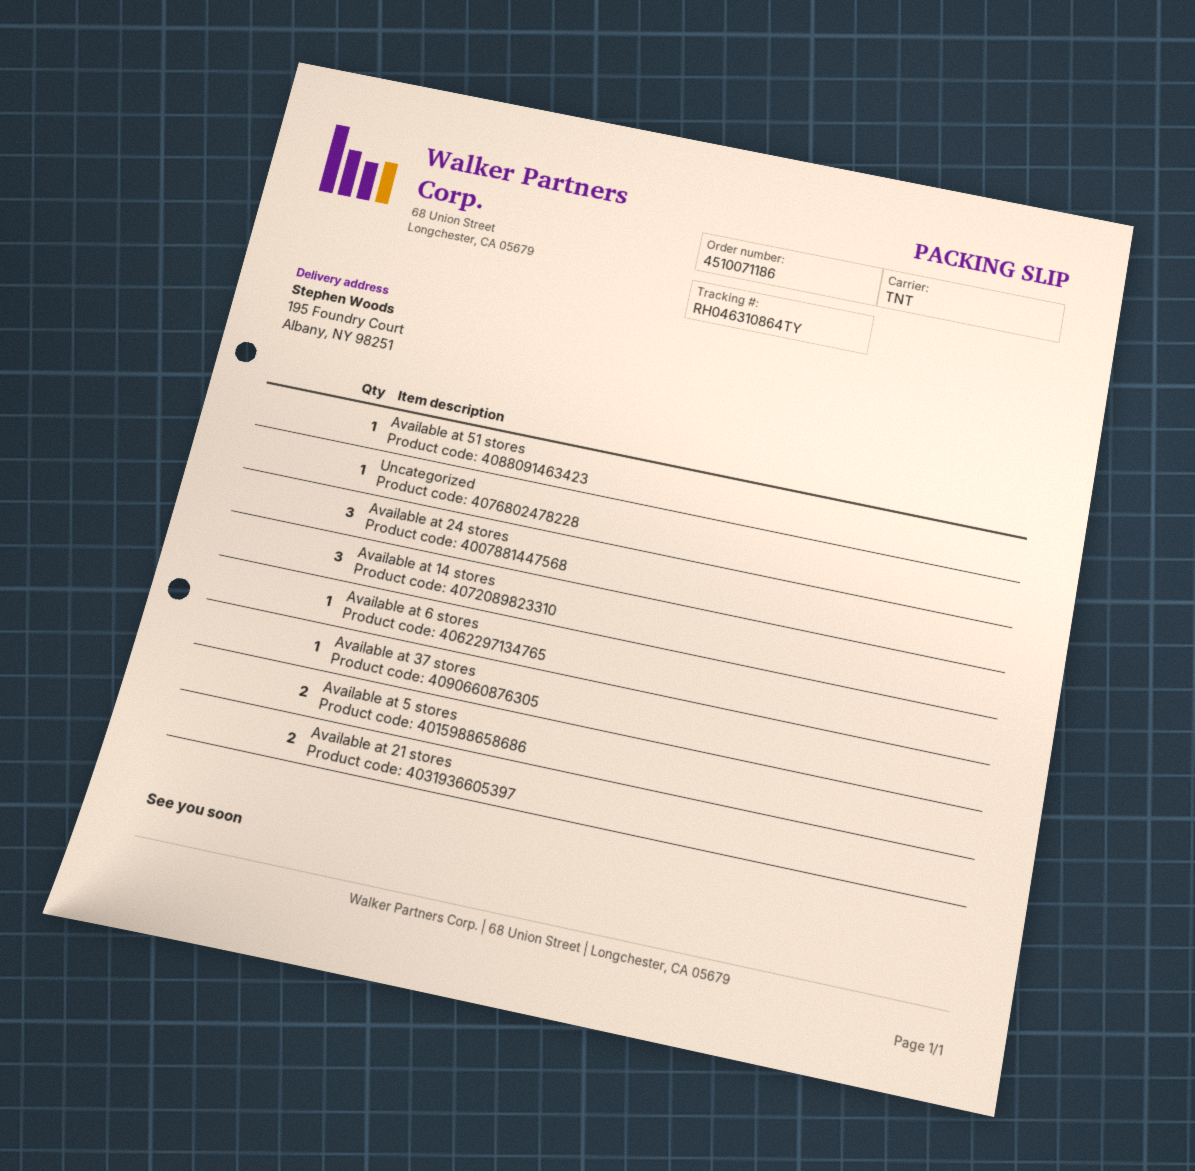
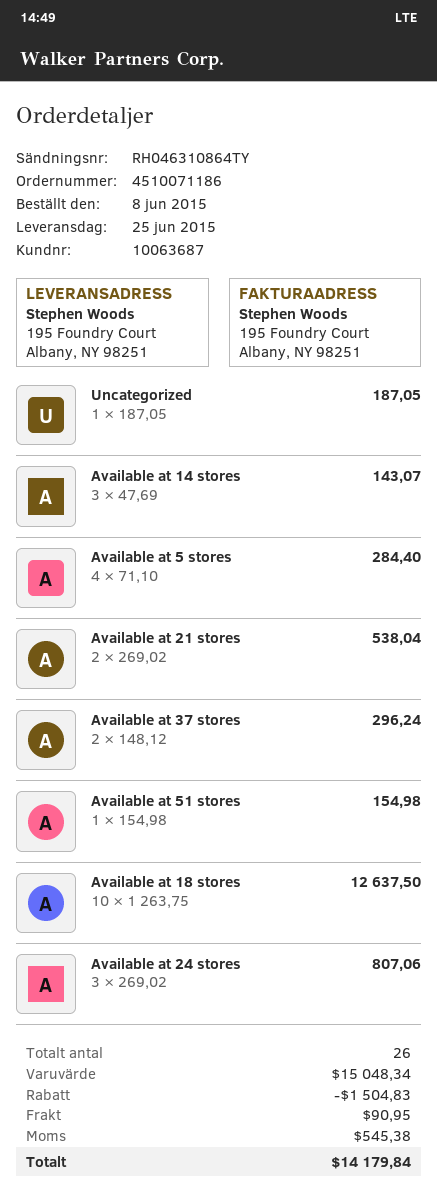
Available at 6 stores: 1 -> none
Available at 37 stores: 1 -> 2
Available at 5 stores: 2 -> 4
Available at 18 stores: none -> 10

